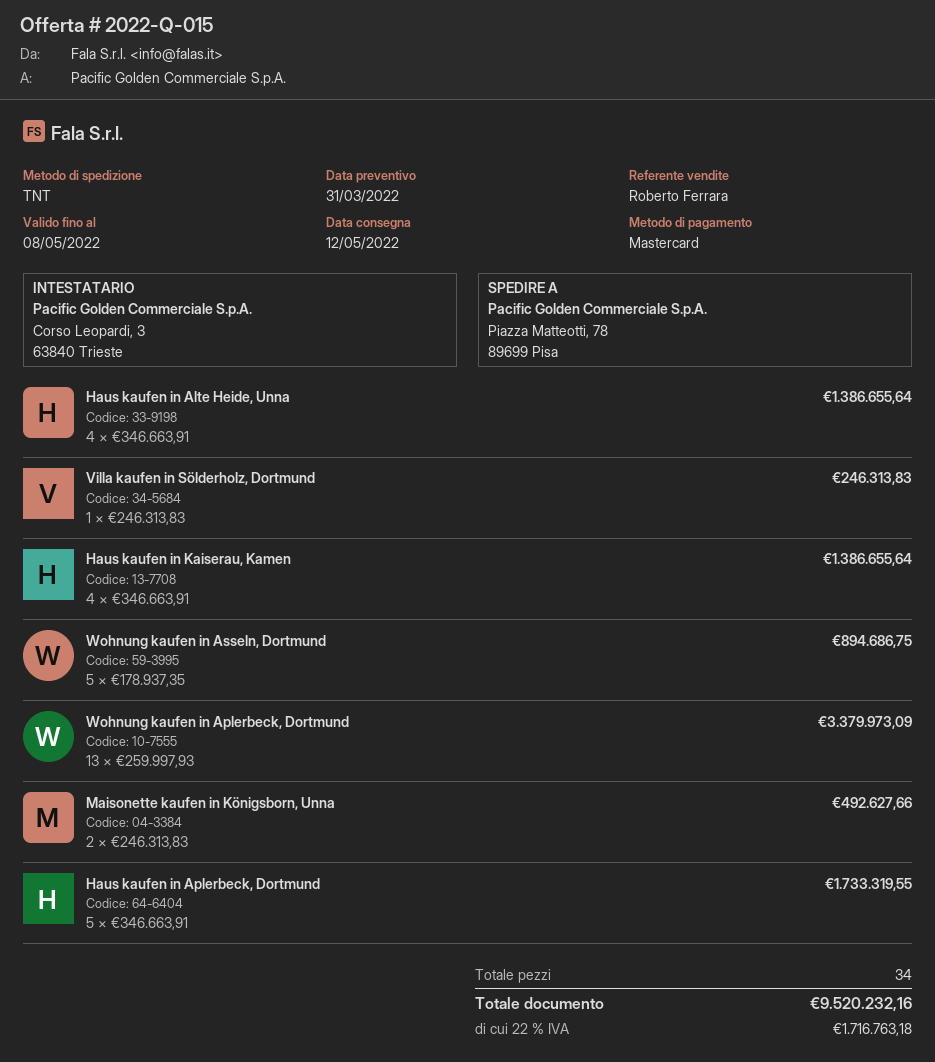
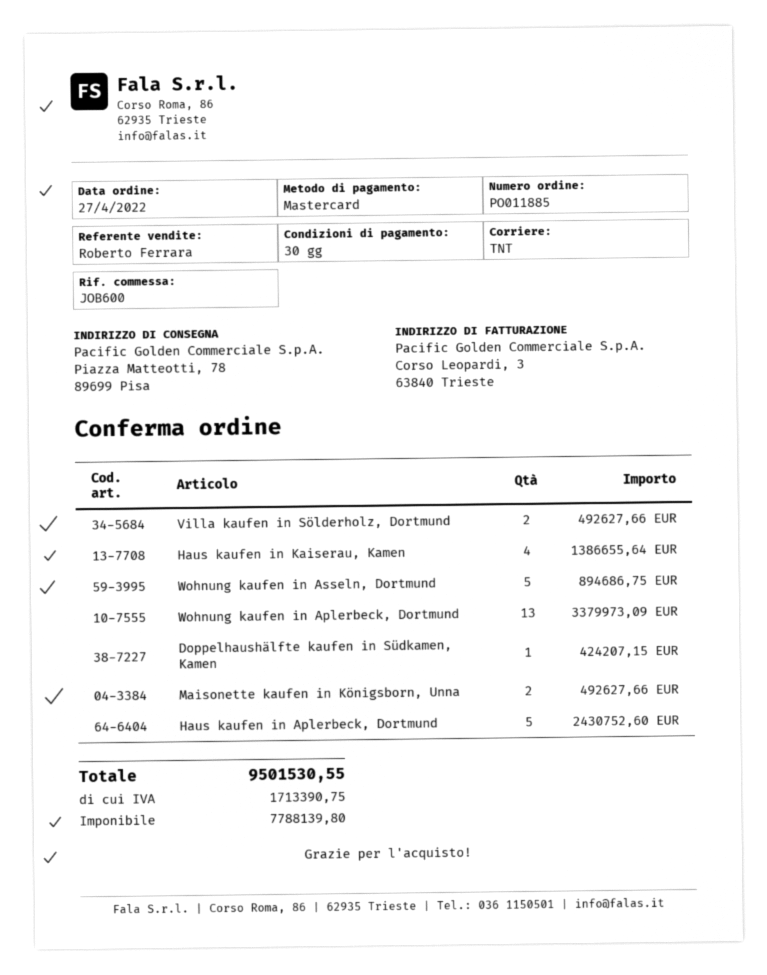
Haus kaufen in Alte Heide, Unna: 4 for 1386655.64 -> none
Villa kaufen in Sölderholz, Dortmund: 1 for 246313.83 -> 2 for 492627.66
Haus kaufen in Aplerbeck, Dortmund: 5 for 1733319.55 -> 5 for 2430752.60
Doppelhaushälfte kaufen in Südkamen, Kamen: none -> 1 for 424207.15
tax: 1716763.18 -> 1713390.75
total: 9520232.16 -> 9501530.55

